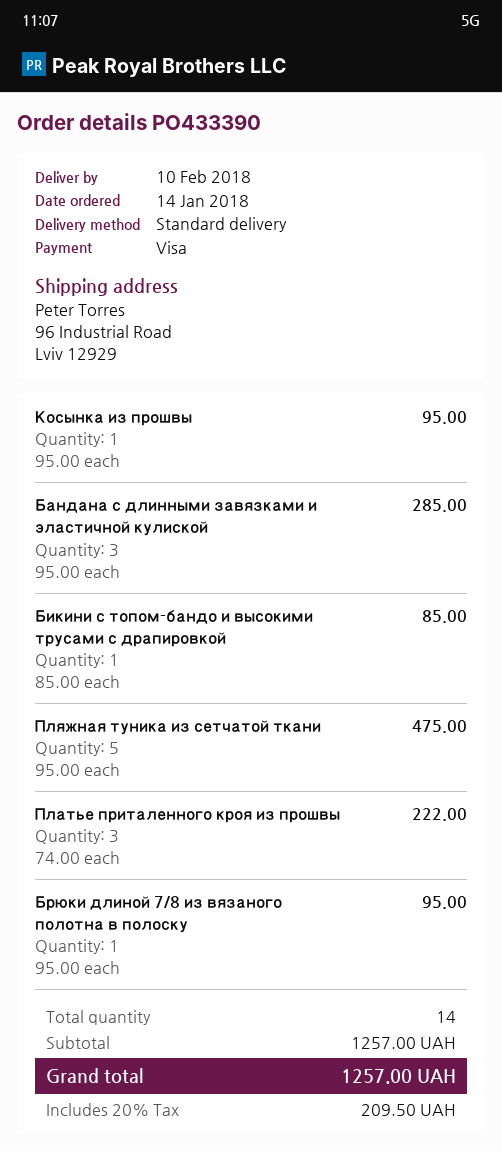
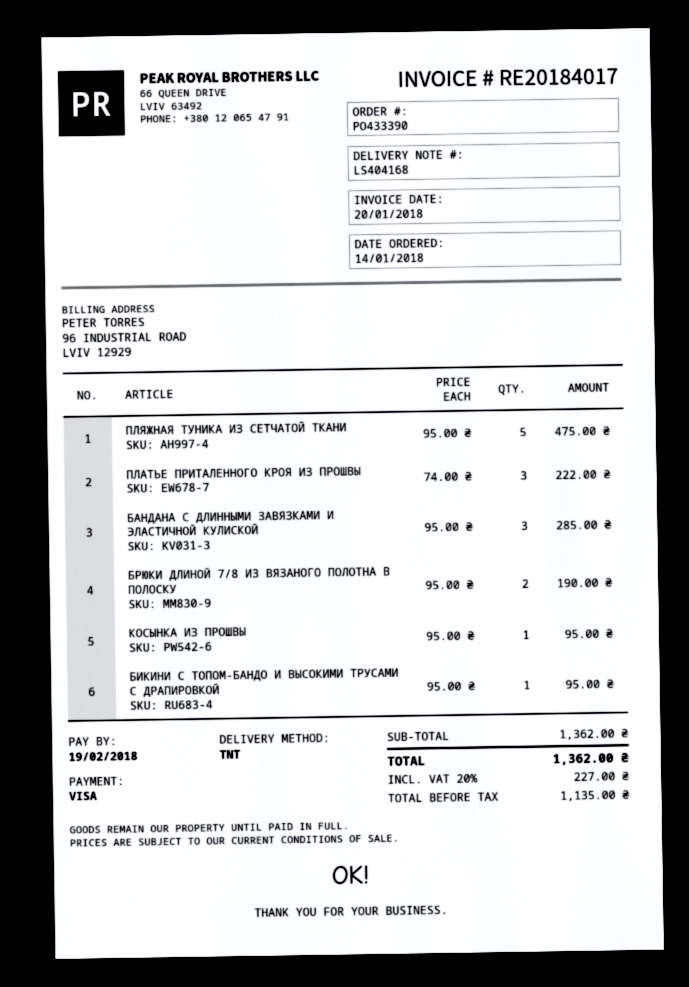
shipping method: standard -> TNT
Бикини с топом-бандо и высокими трусами с драпировкой: 1 x 85.00 = 85.00 -> 1 x 95.00 = 95.00
Брюки длиной 7/8 из вязаного полотна в полоску: 1 x 95.00 = 95.00 -> 2 x 95.00 = 190.00
subtotal: 1257.00 -> 1362.00
tax: 20% = 209.50 -> 20% = 227.00
total: 1257.00 -> 1362.00

